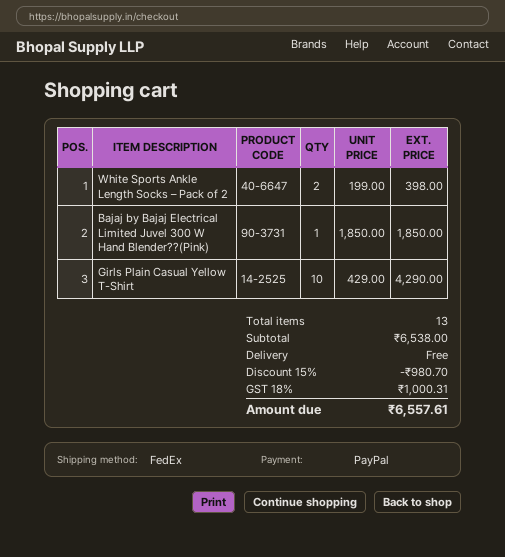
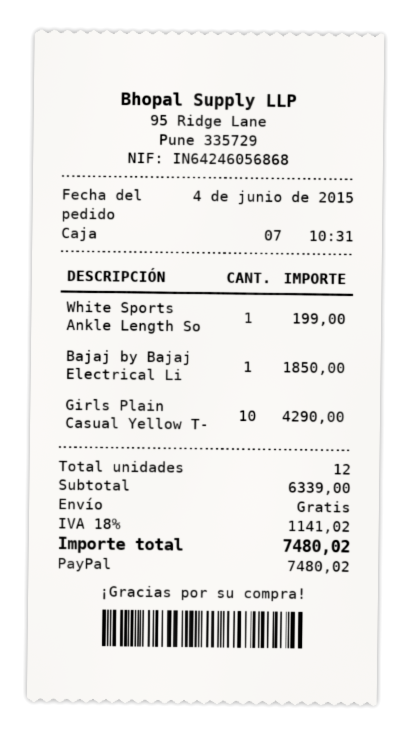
White Sports Ankle Length Socks – Pack of 2: 2 for 398.00 -> 1 for 199.00
total quantity: 13 -> 12
subtotal: 6538.00 -> 6339.00
discount: 15% = 980.70 -> none
tax: 18% = 1000.31 -> 18% = 1141.02
total: 6557.61 -> 7480.02

